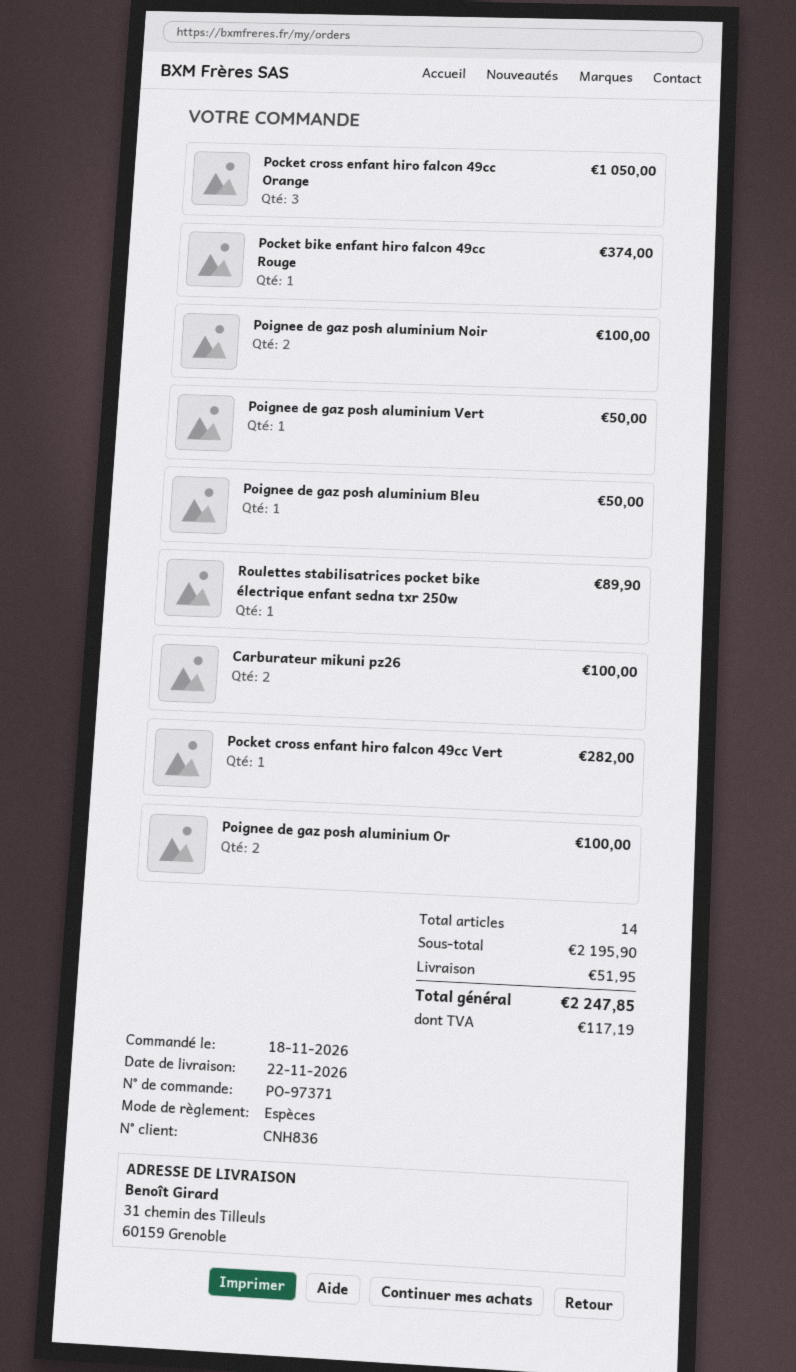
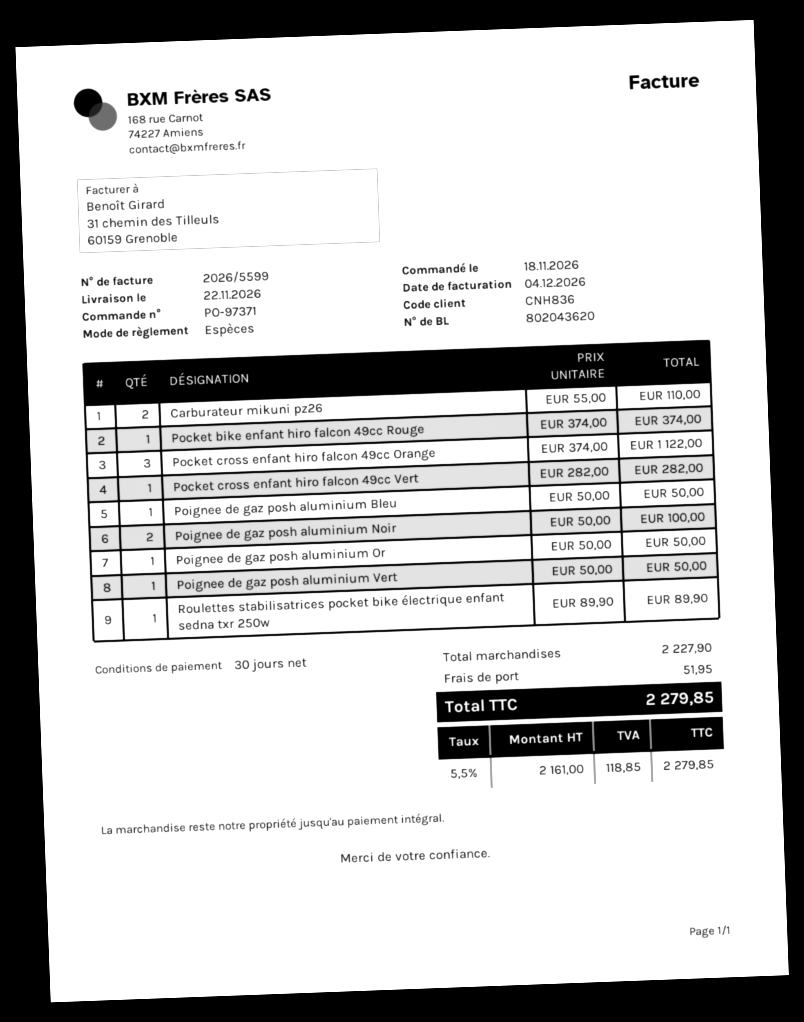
Pocket cross enfant hiro falcon 49cc Orange: 3 for 1050.00 -> 3 for 1122.00
Carburateur mikuni pz26: 2 for 100.00 -> 2 for 110.00
Poignee de gaz posh aluminium Or: 2 for 100.00 -> 1 for 50.00
subtotal: 2195.90 -> 2227.90
tax: 117.19 -> 118.85
total: 2247.85 -> 2279.85

